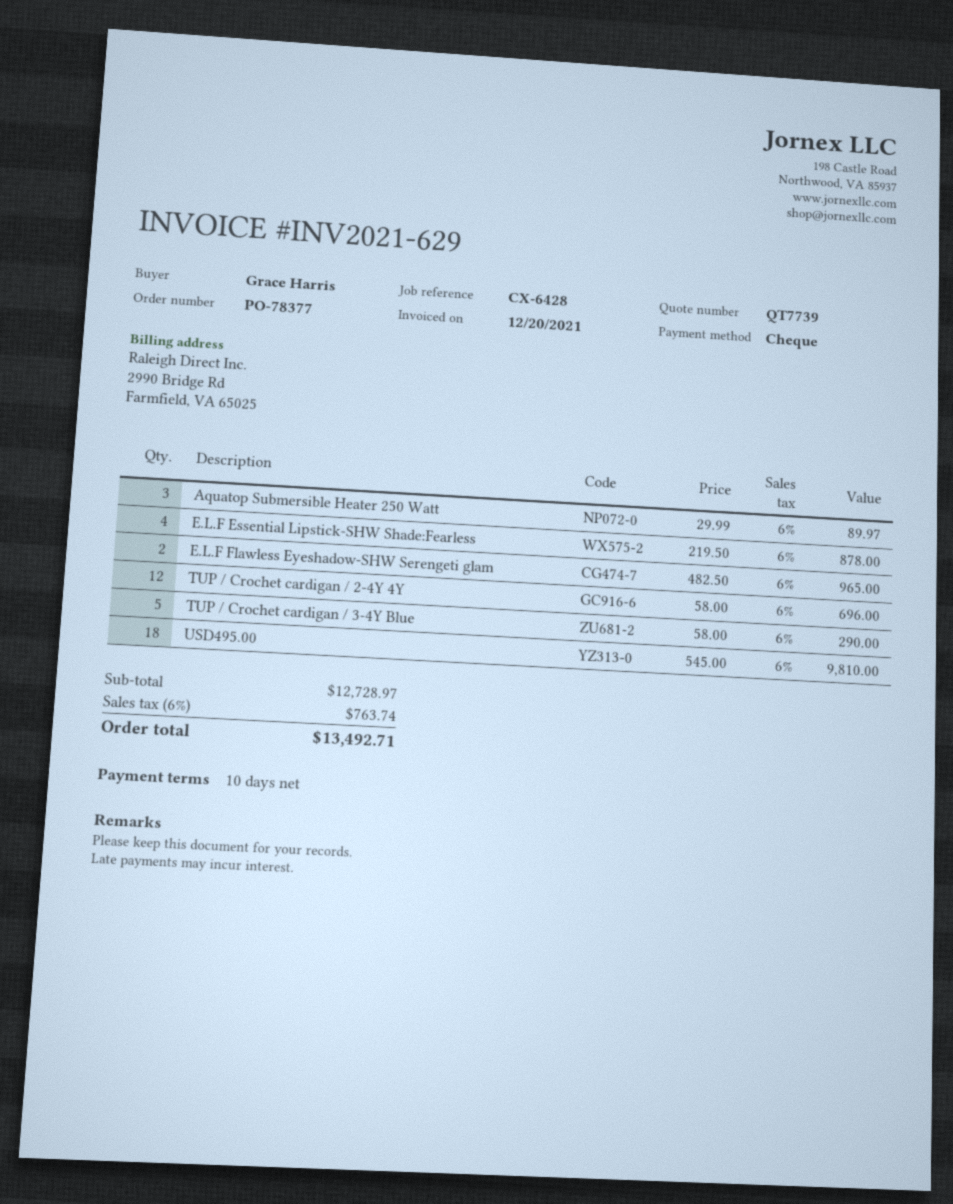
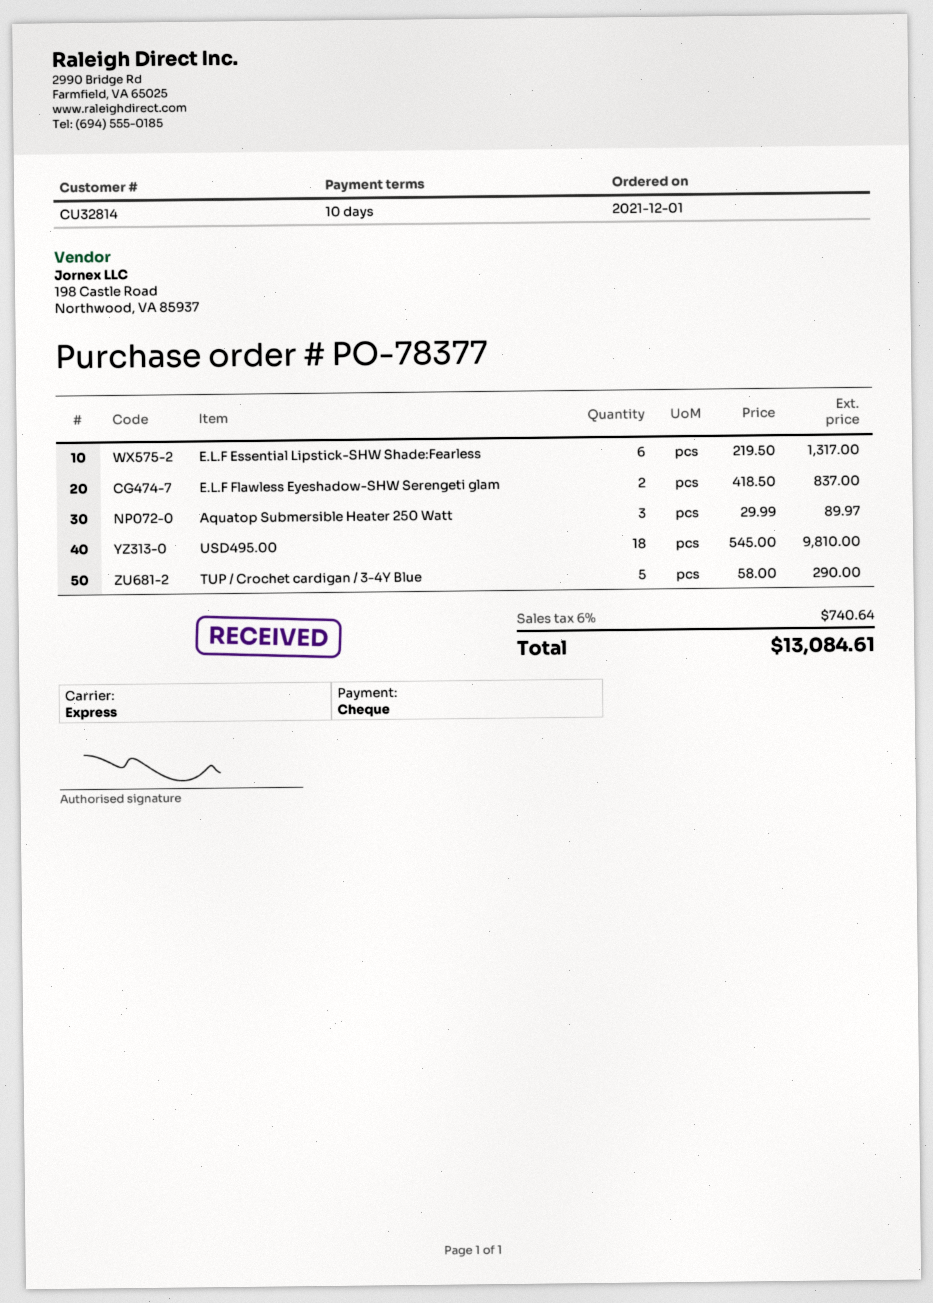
E.L.F Essential Lipstick-SHW Shade:Fearless: 4 x 219.50 = 878.00 -> 6 x 219.50 = 1317.00
E.L.F Flawless Eyeshadow-SHW Serengeti glam: 2 x 482.50 = 965.00 -> 2 x 418.50 = 837.00
TUP / Crochet cardigan / 2-4Y 4Y: 12 x 58.00 = 696.00 -> none
tax: 6% = 763.74 -> 6% = 740.64
total: 13492.71 -> 13084.61

